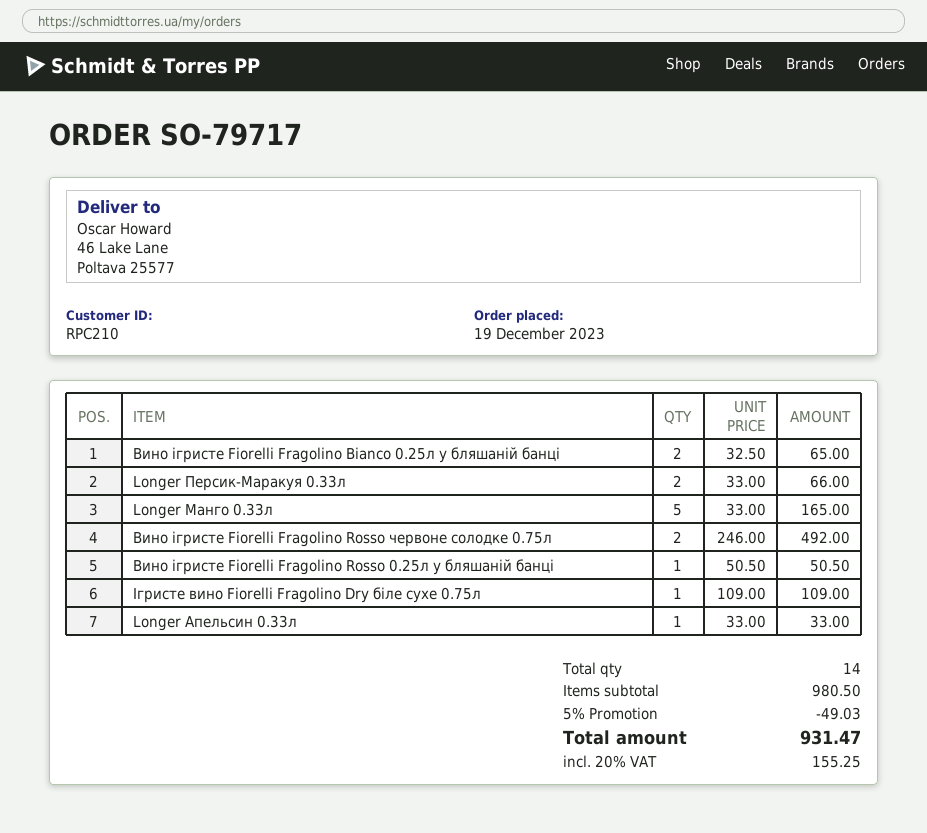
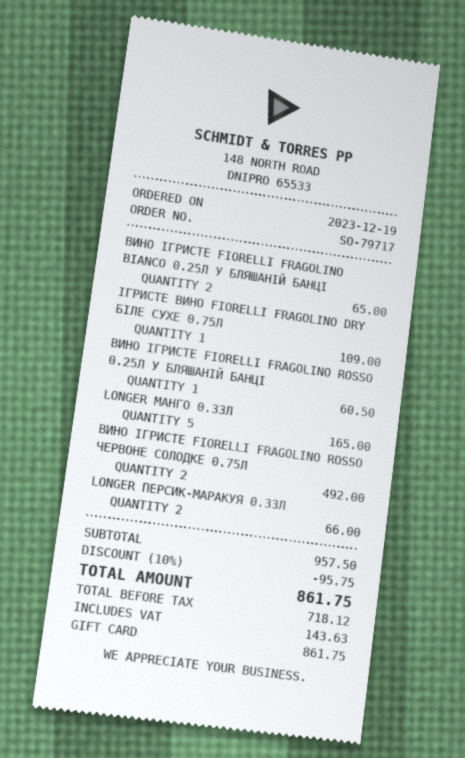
Вино ігристе Fiorelli Fragolino Rosso 0.25л у бляшаній банці: 1 for 50.50 -> 1 for 60.50
Longer Апельсин 0.33л: 1 for 33.00 -> none
subtotal: 980.50 -> 957.50
discount: 5% = 49.03 -> 10% = 95.75
tax: 155.25 -> 143.63
total: 931.47 -> 861.75

